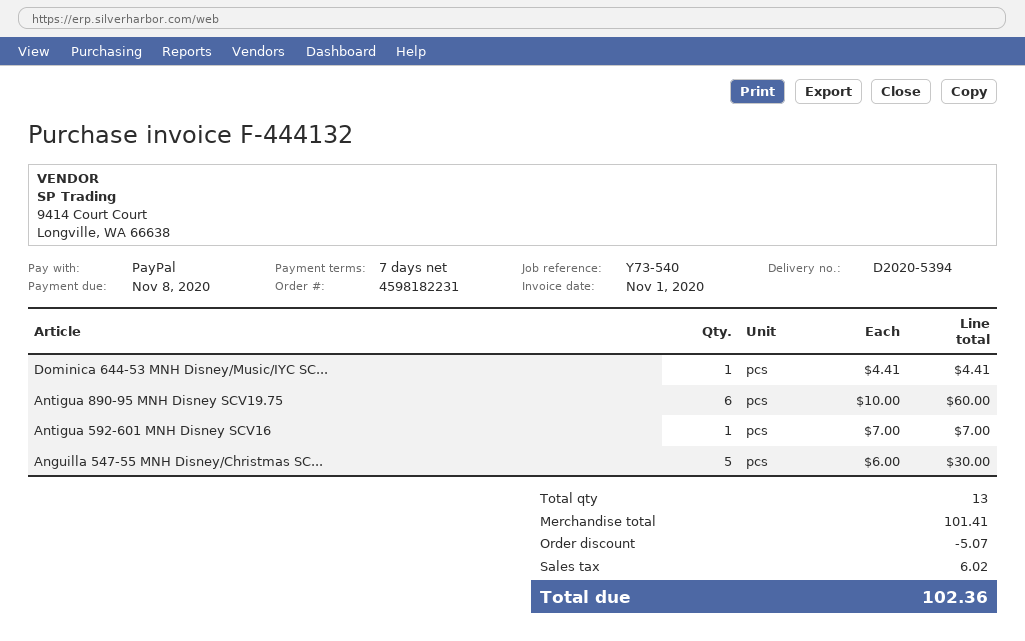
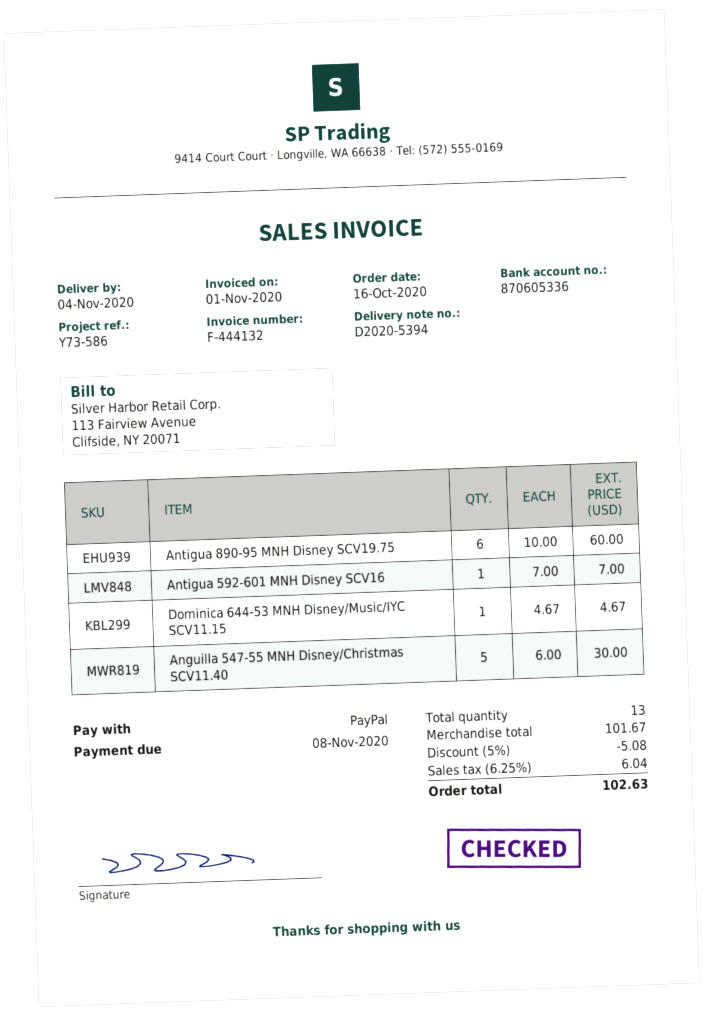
reference: Y73-540 -> Y73-586
Dominica 644-53 MNH Disney/Music/IYC SC...: 1 x 4.41 = 4.41 -> 1 x 4.67 = 4.67
subtotal: 101.41 -> 101.67
discount: 5.07 -> 5.08
tax: 6.02 -> 6.04
total: 102.36 -> 102.63

